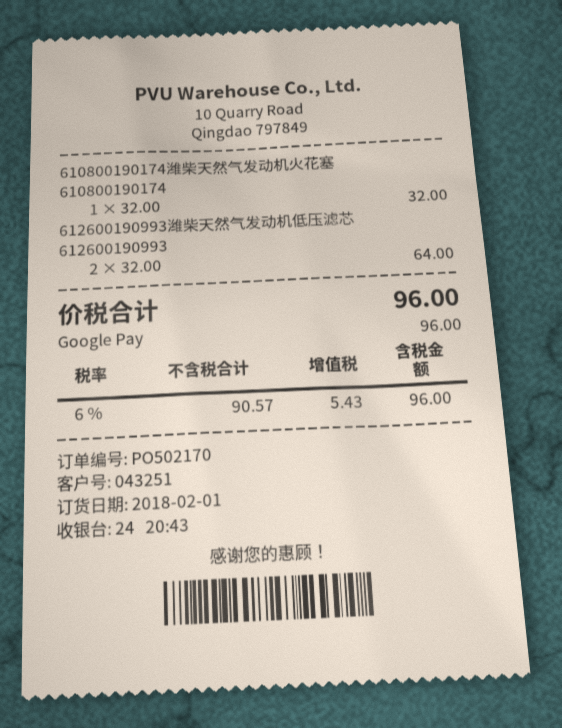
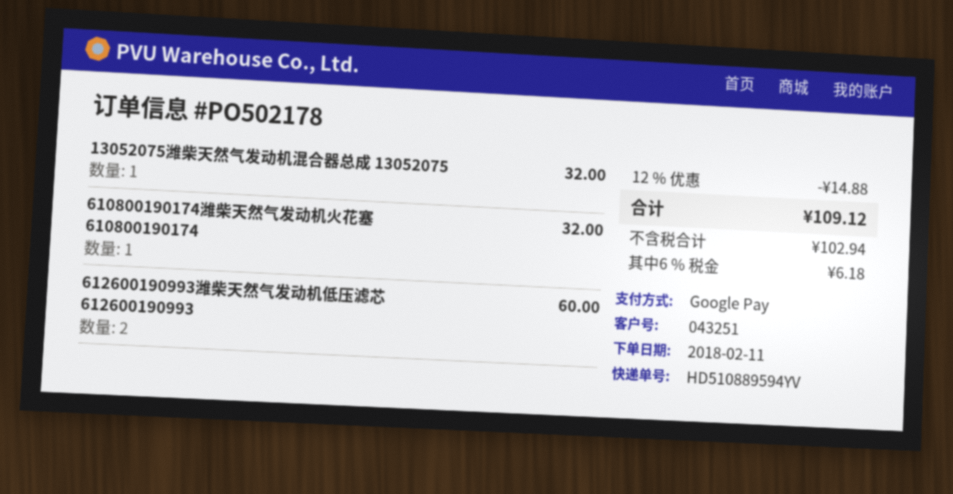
order number: PO502170 -> PO502178
order date: 2018-02-01 -> 2018-02-11
612600190993潍柴天然气发动机低压滤芯 612600190993: 2 for 64.00 -> 2 for 60.00
13052075潍柴天然气发动机混合器总成 13052075: none -> 1 for 32.00
discount: none -> 12% = 14.88
net: 90.57 -> 102.94
tax: 6% = 5.43 -> 6% = 6.18
total: 96.00 -> 109.12

